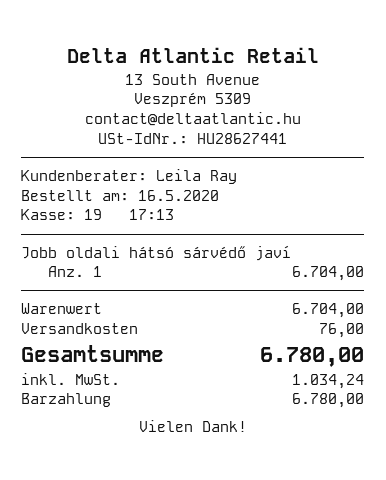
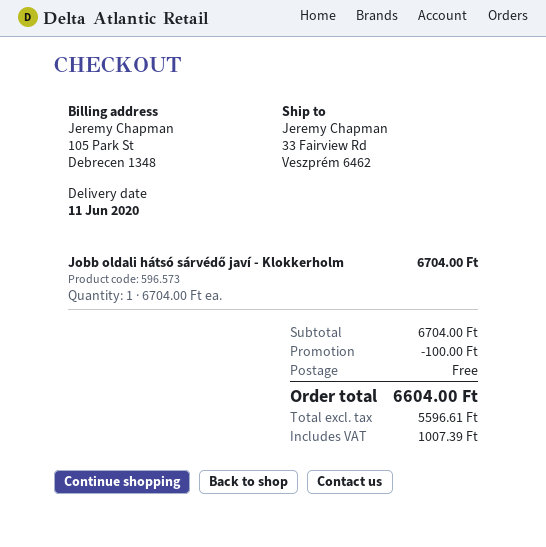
discount: none -> 100.00
shipping: 76.00 -> 0.00
tax: 1034.24 -> 1007.39
total: 6780.00 -> 6604.00

